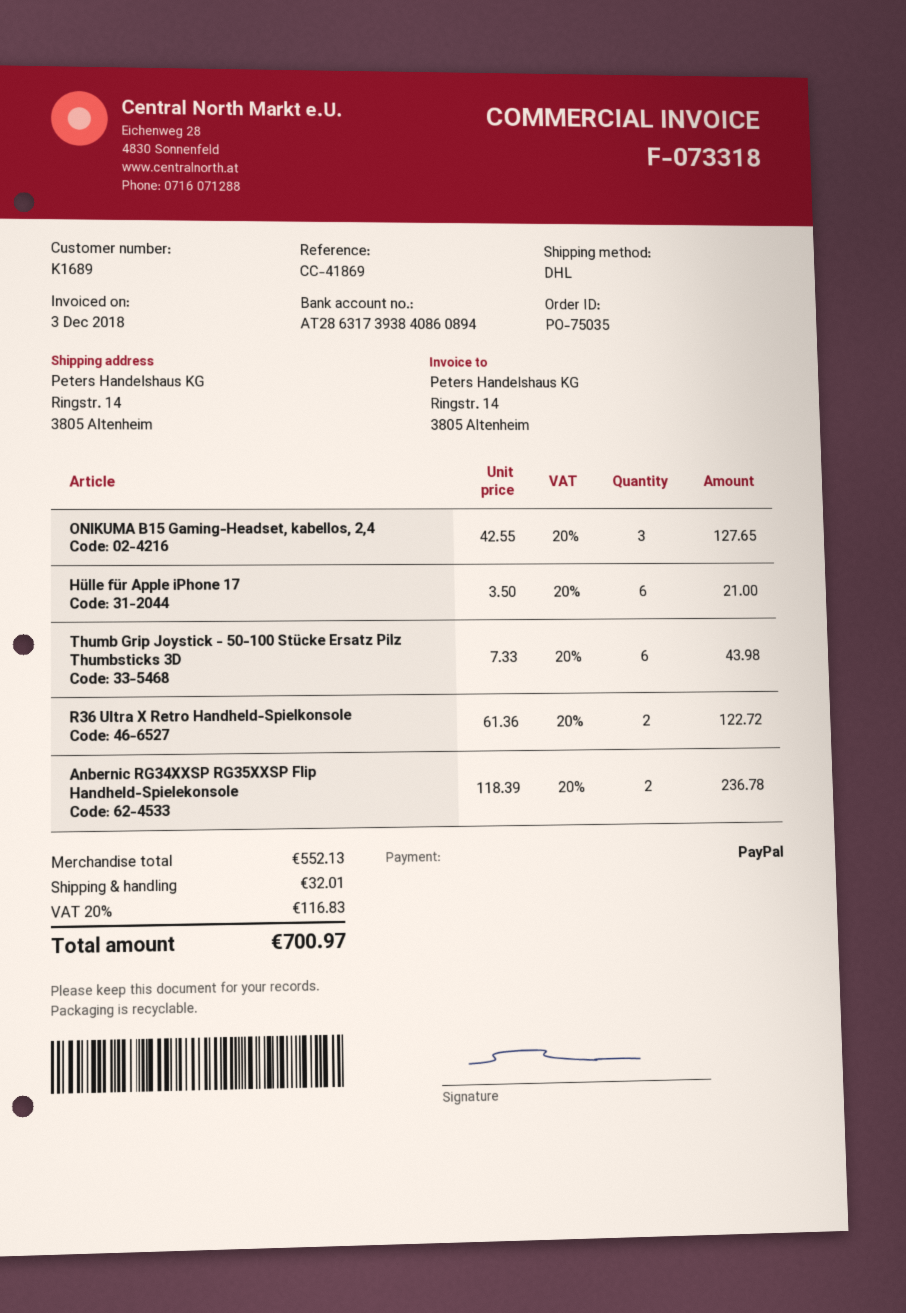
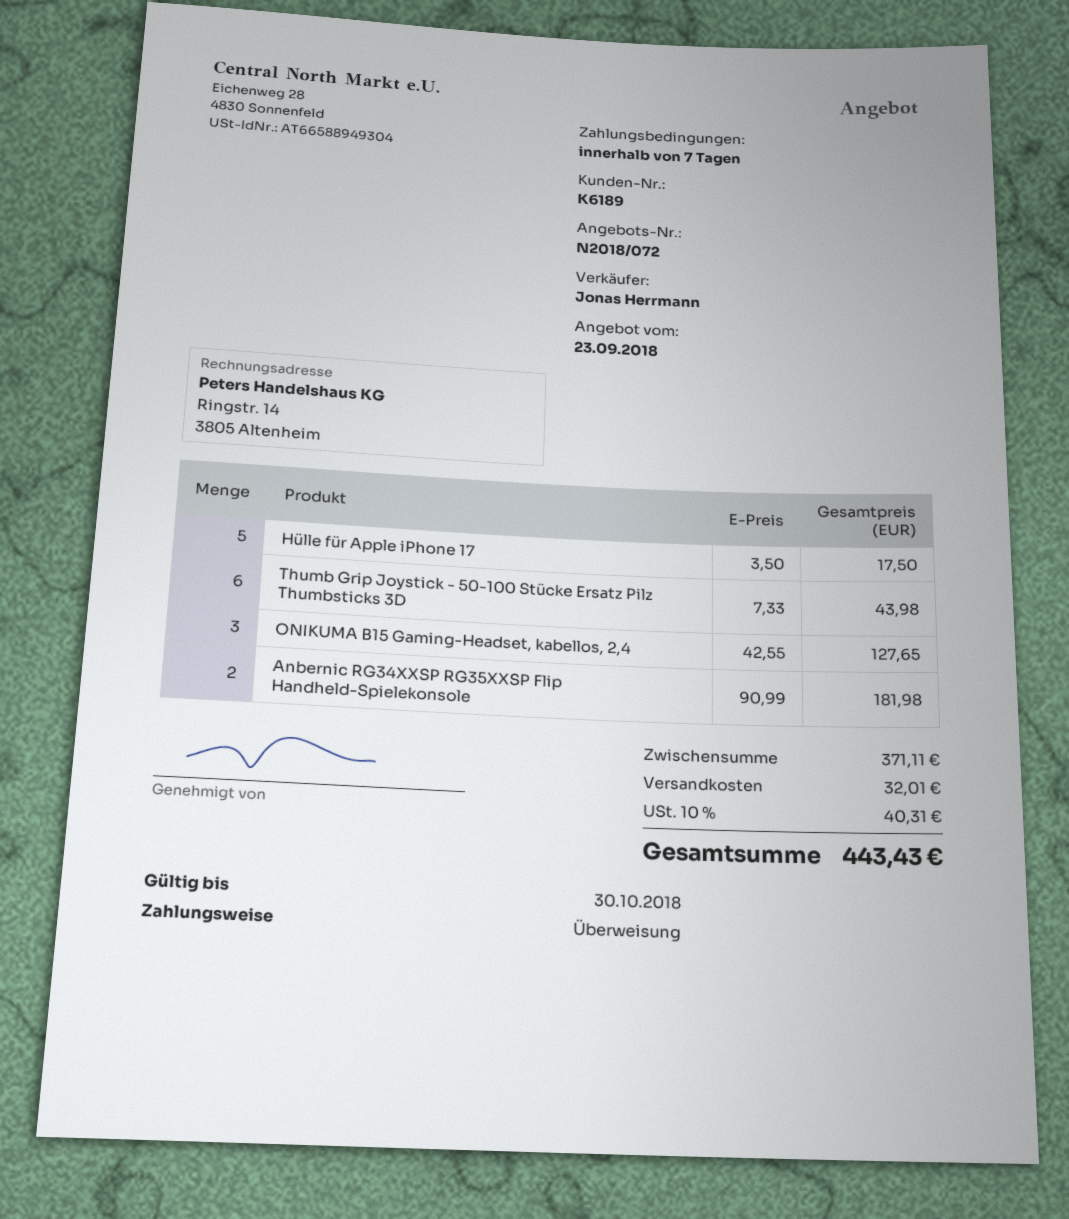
customer number: K1689 -> K6189
payment method: PayPal -> bank transfer
Hülle für Apple iPhone 17: 6 x 3.50 = 21.00 -> 5 x 3.50 = 17.50
R36 Ultra X Retro Handheld-Spielkonsole: 2 x 61.36 = 122.72 -> none
Anbernic RG34XXSP RG35XXSP Flip Handheld-Spielekonsole: 2 x 118.39 = 236.78 -> 2 x 90.99 = 181.98
subtotal: 552.13 -> 371.11
tax: 20% = 116.83 -> 10% = 40.31
total: 700.97 -> 443.43

